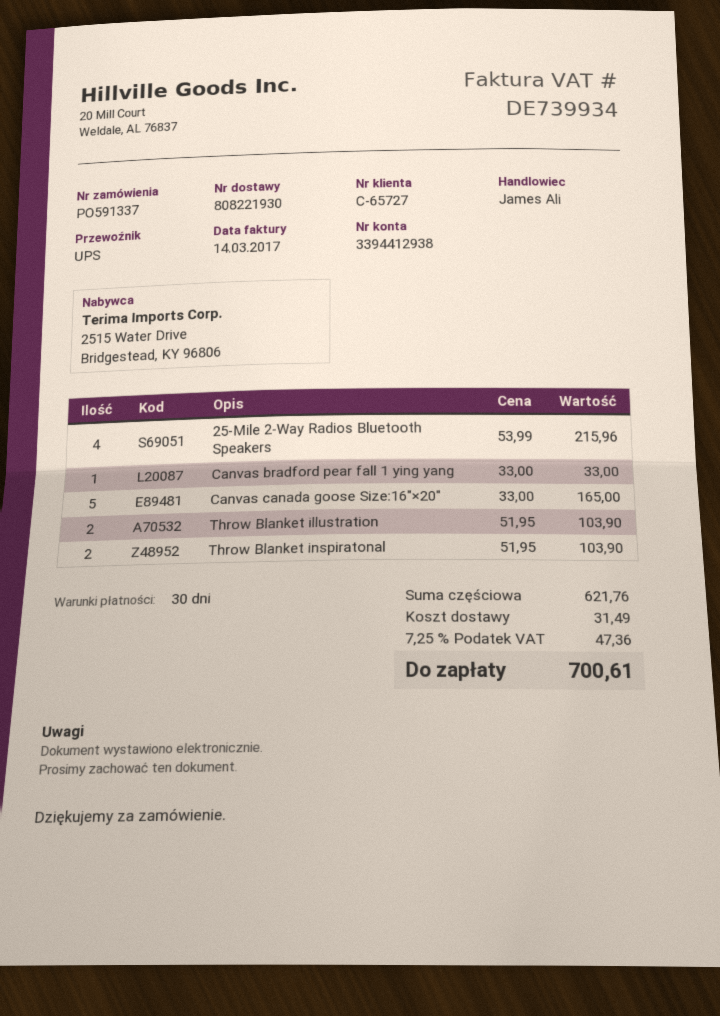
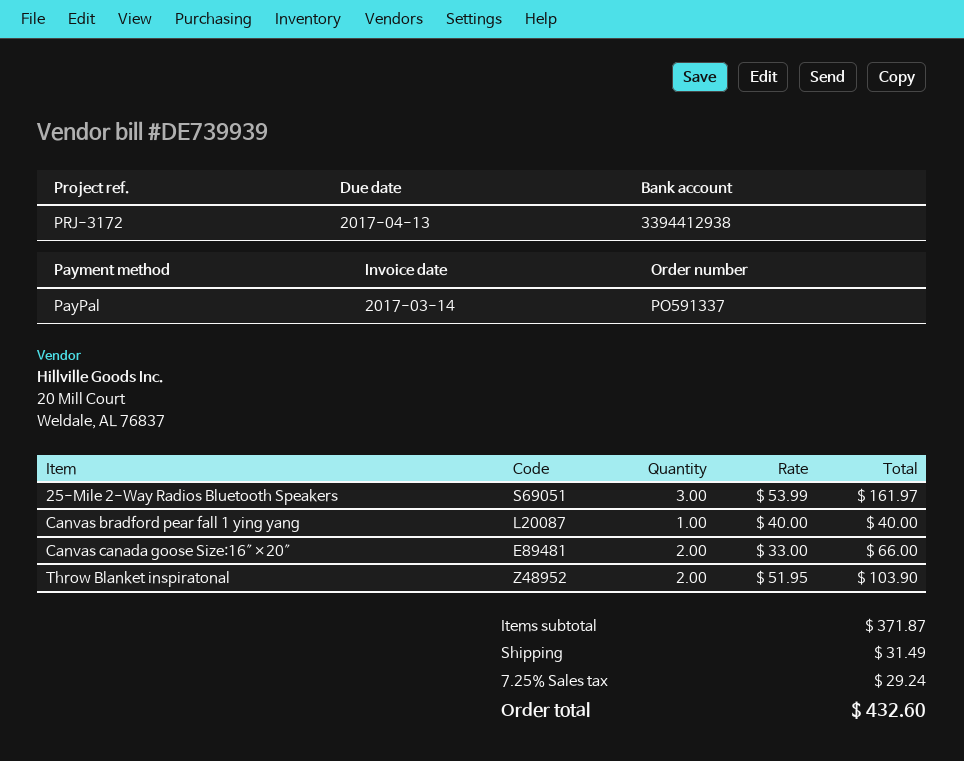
invoice number: DE739934 -> DE739939
25-Mile 2-Way Radios Bluetooth Speakers: 4 x 53.99 = 215.96 -> 3 x 53.99 = 161.97
Canvas bradford pear fall 1 ying yang: 1 x 33.00 = 33.00 -> 1 x 40.00 = 40.00
Canvas canada goose Size:16″×20″: 5 x 33.00 = 165.00 -> 2 x 33.00 = 66.00
Throw Blanket illustration: 2 x 51.95 = 103.90 -> none
subtotal: 621.76 -> 371.87
tax: 7.25% = 47.36 -> 7.25% = 29.24
total: 700.61 -> 432.60

